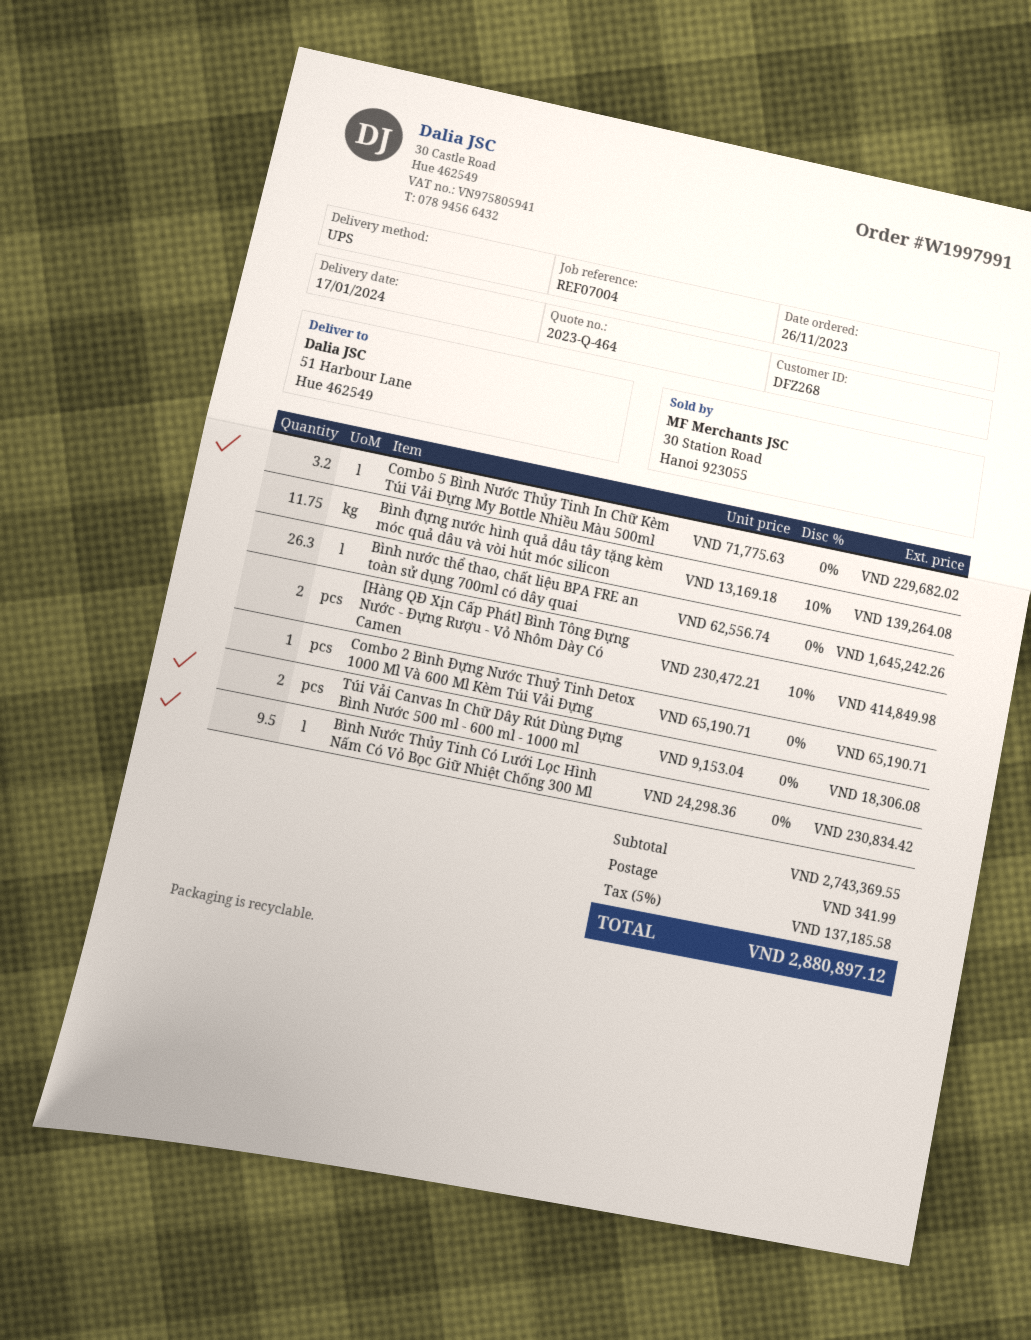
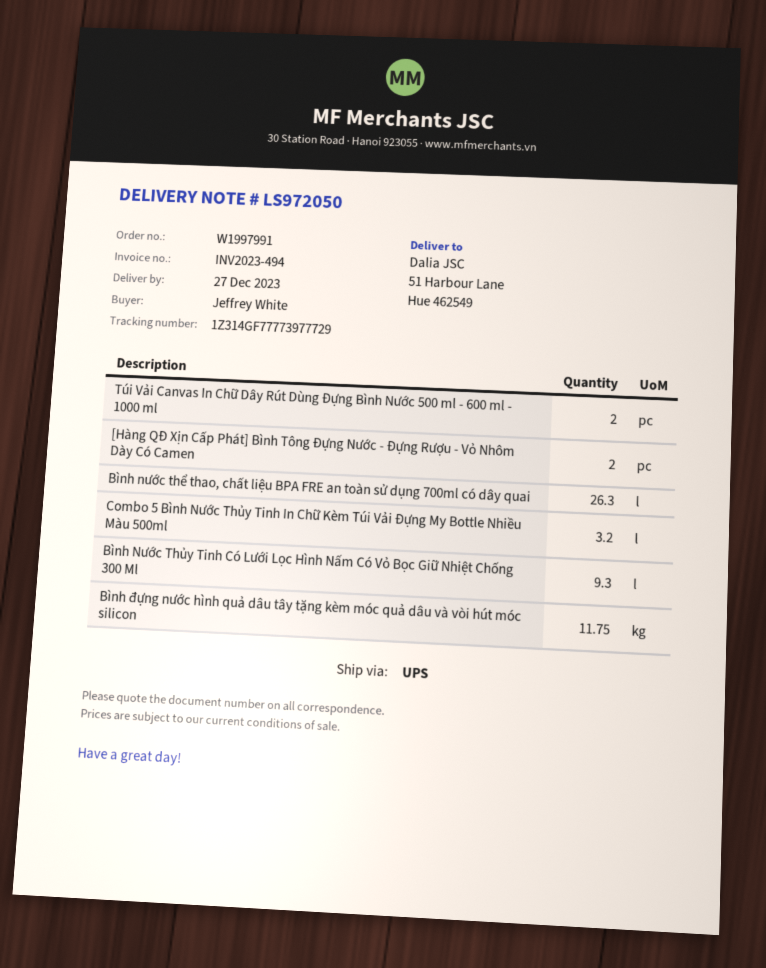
delivery date: 2024-01-17 -> 2023-12-27
Combo 2 Bình Đựng Nước Thuỷ Tinh Detox 1000 Ml Và 600 Ml Kèm Túi Vải Đựng: 1 -> none
Bình Nước Thủy Tinh Có Lưới Lọc Hình Nấm Có Vỏ Bọc Giữ Nhiệt Chống 300 Ml: 9.5 -> 9.3

